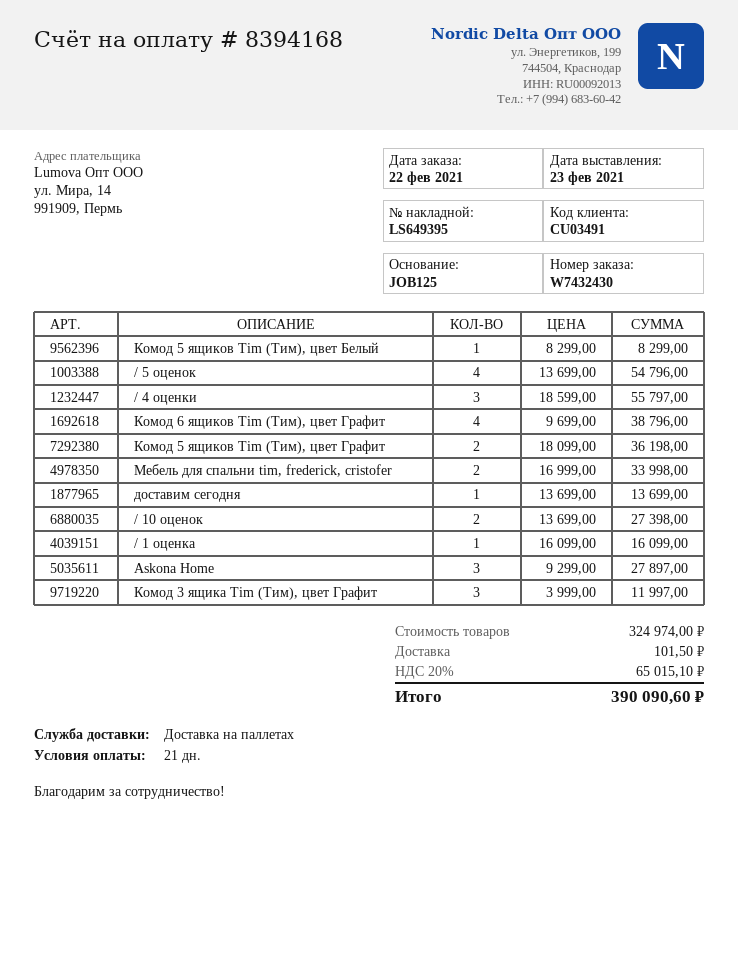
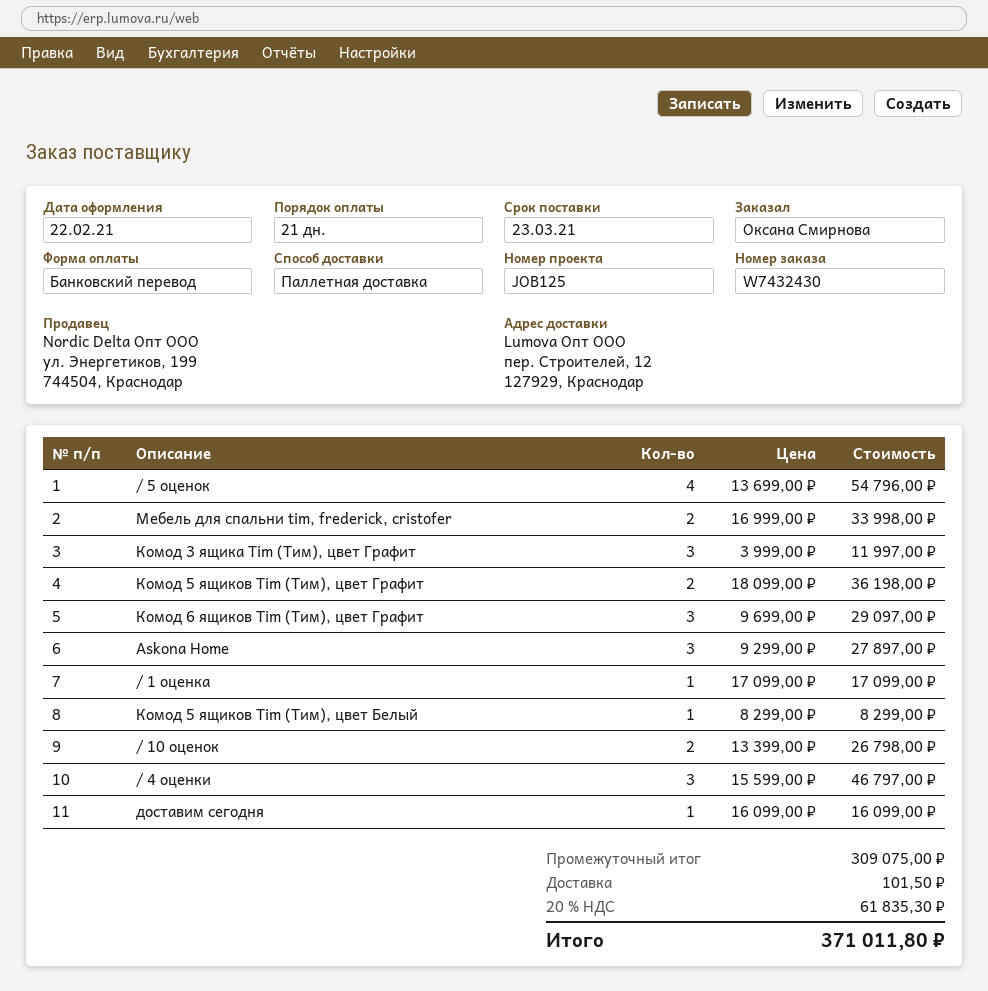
/ 4 оценки: 3 x 18599.00 = 55797.00 -> 3 x 15599.00 = 46797.00
Комод 6 ящиков Tim (Тим), цвет Графит: 4 x 9699.00 = 38796.00 -> 3 x 9699.00 = 29097.00
доставим сегодня: 1 x 13699.00 = 13699.00 -> 1 x 16099.00 = 16099.00
/ 10 оценок: 2 x 13699.00 = 27398.00 -> 2 x 13399.00 = 26798.00
/ 1 оценка: 1 x 16099.00 = 16099.00 -> 1 x 17099.00 = 17099.00
subtotal: 324974.00 -> 309075.00
tax: 20% = 65015.10 -> 20% = 61835.30
total: 390090.60 -> 371011.80

